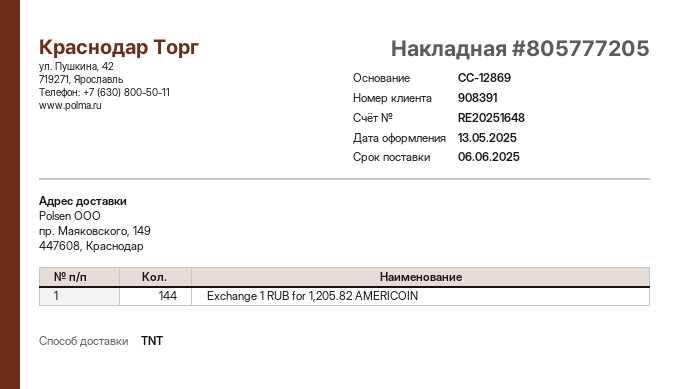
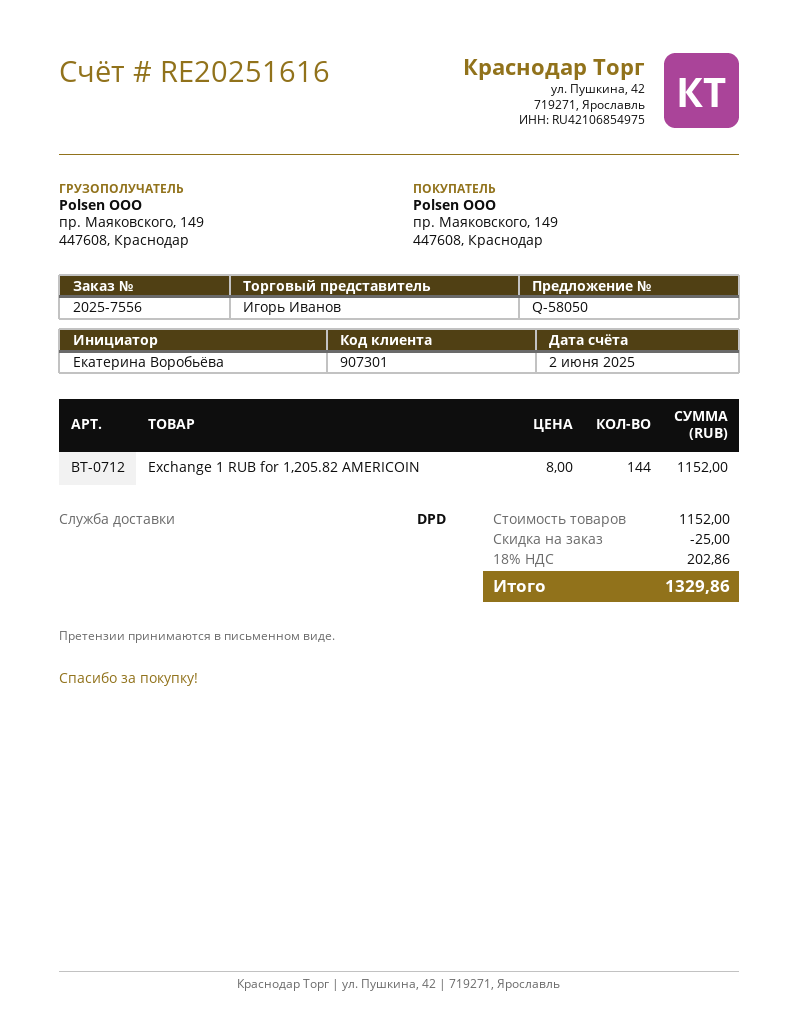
invoice number: RE20251648 -> RE20251616
customer number: 908391 -> 907301
shipping method: TNT -> DPD

